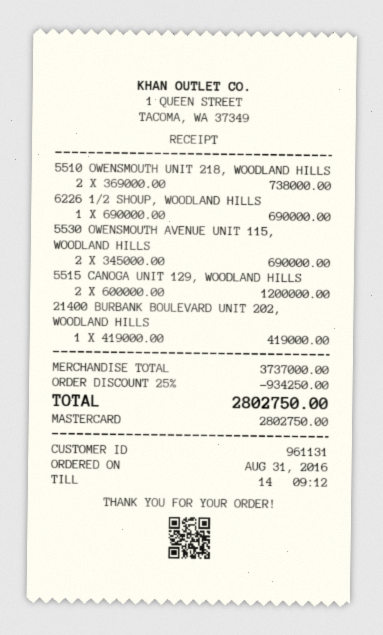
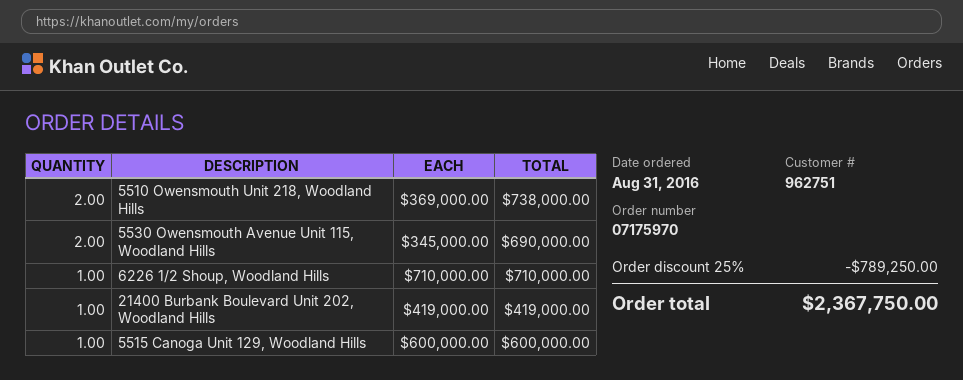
customer number: 961131 -> 962751
6226 1/2 SHOUP, WOODLAND HILLS: 1 x 690000.00 = 690000.00 -> 1 x 710000.00 = 710000.00
5515 CANOGA UNIT 129, WOODLAND HILLS: 2 x 600000.00 = 1200000.00 -> 1 x 600000.00 = 600000.00
discount: 25% = 934250.00 -> 25% = 789250.00
total: 2802750.00 -> 2367750.00

